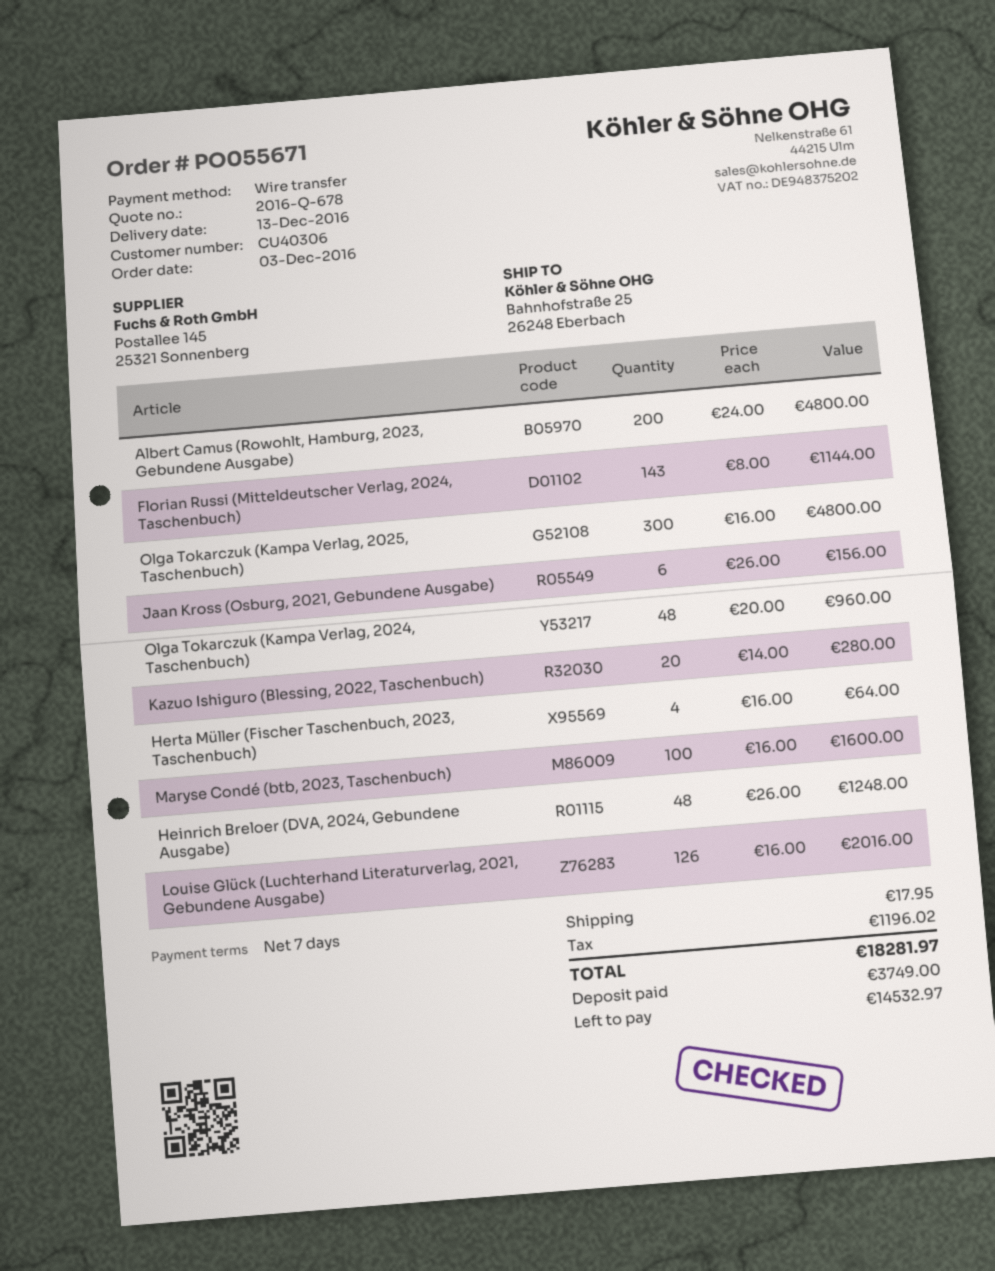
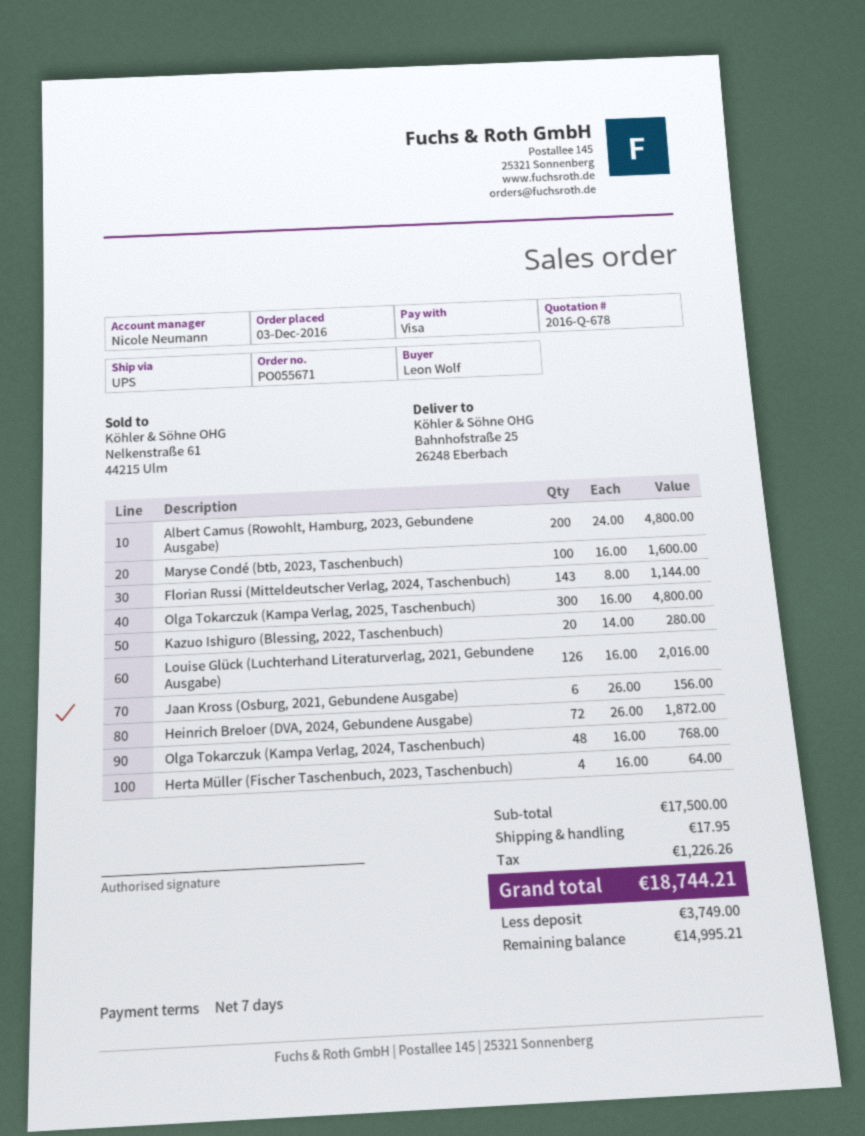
payment method: bank transfer -> Visa
Olga Tokarczuk (Kampa Verlag, 2024, Taschenbuch): 48 x 20.00 = 960.00 -> 48 x 16.00 = 768.00
Heinrich Breloer (DVA, 2024, Gebundene Ausgabe): 48 x 26.00 = 1248.00 -> 72 x 26.00 = 1872.00
tax: 1196.02 -> 1226.26
total: 18281.97 -> 18744.21
balance: 14532.97 -> 14995.21

